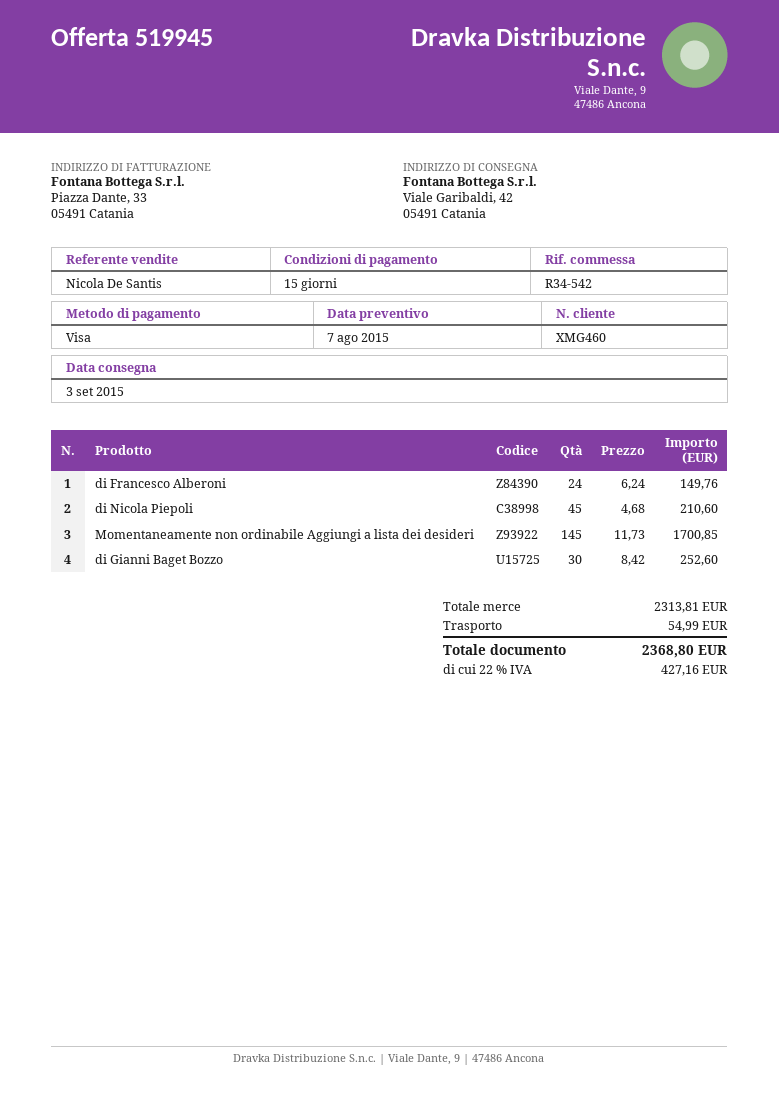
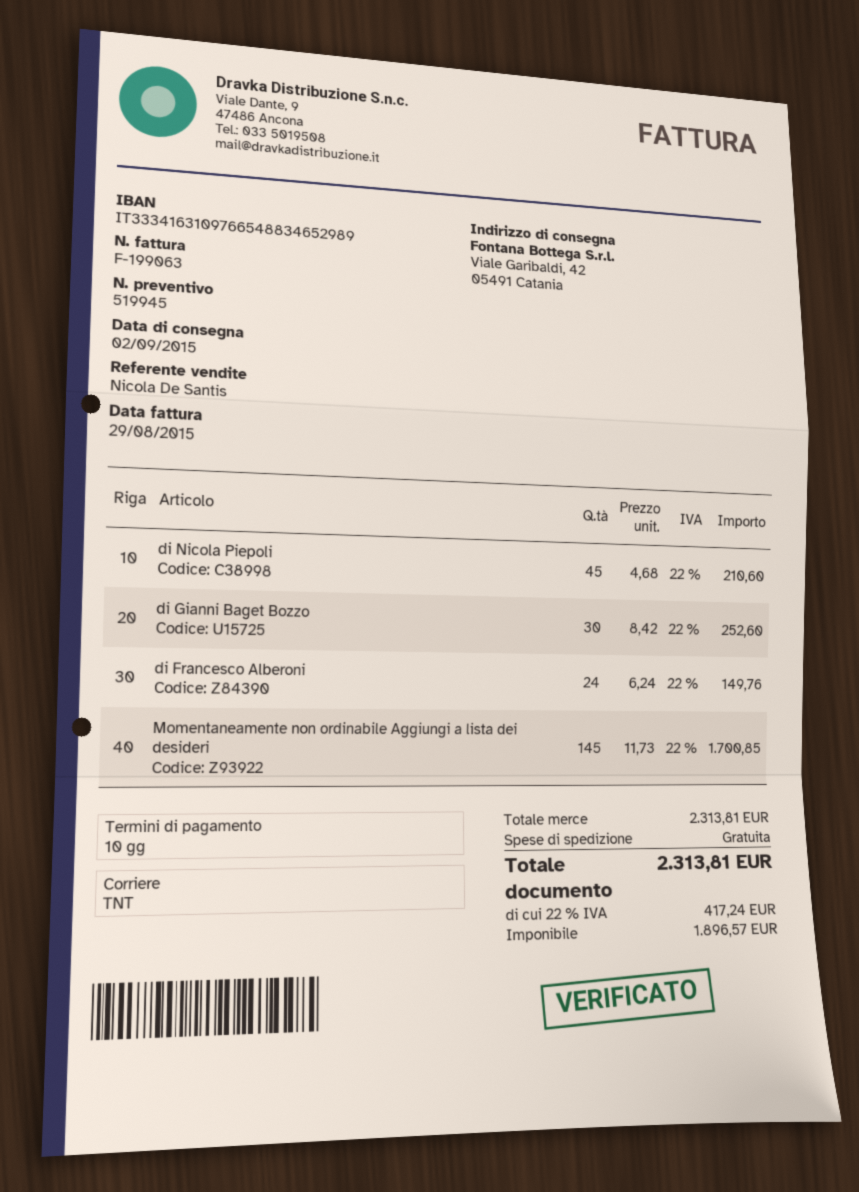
delivery date: 2015-09-03 -> 2015-09-02
payment terms: 15 days -> 10 days
shipping: 54.99 -> 0.00
tax: 22% = 427.16 -> 22% = 417.24
total: 2368.80 -> 2313.81

